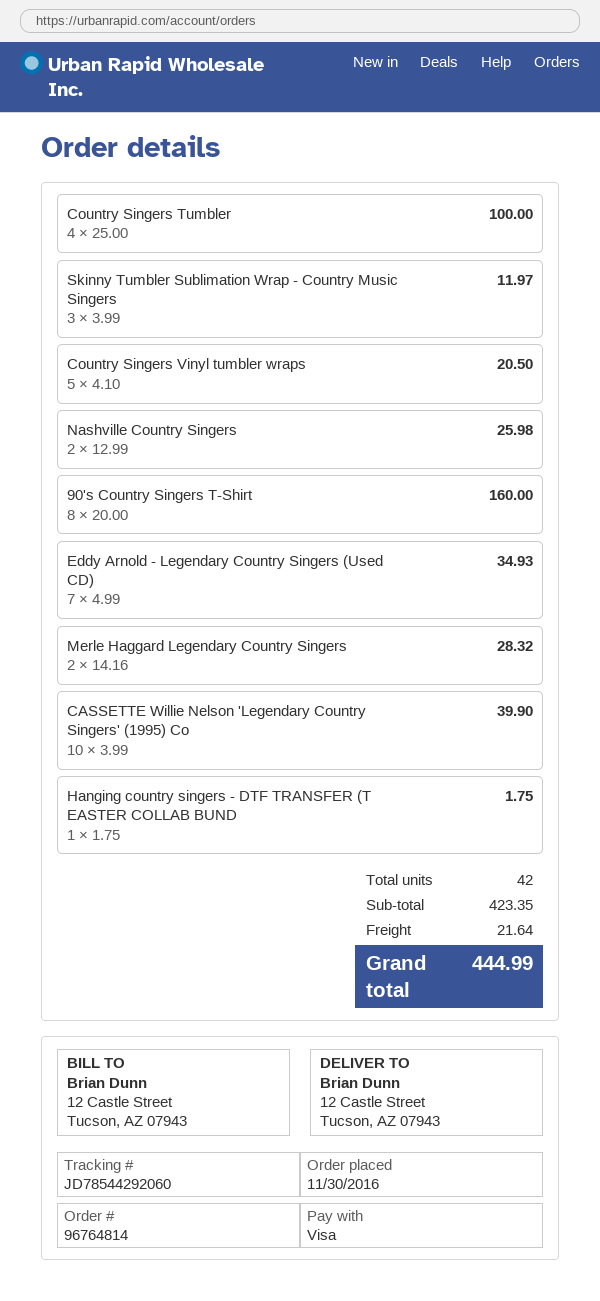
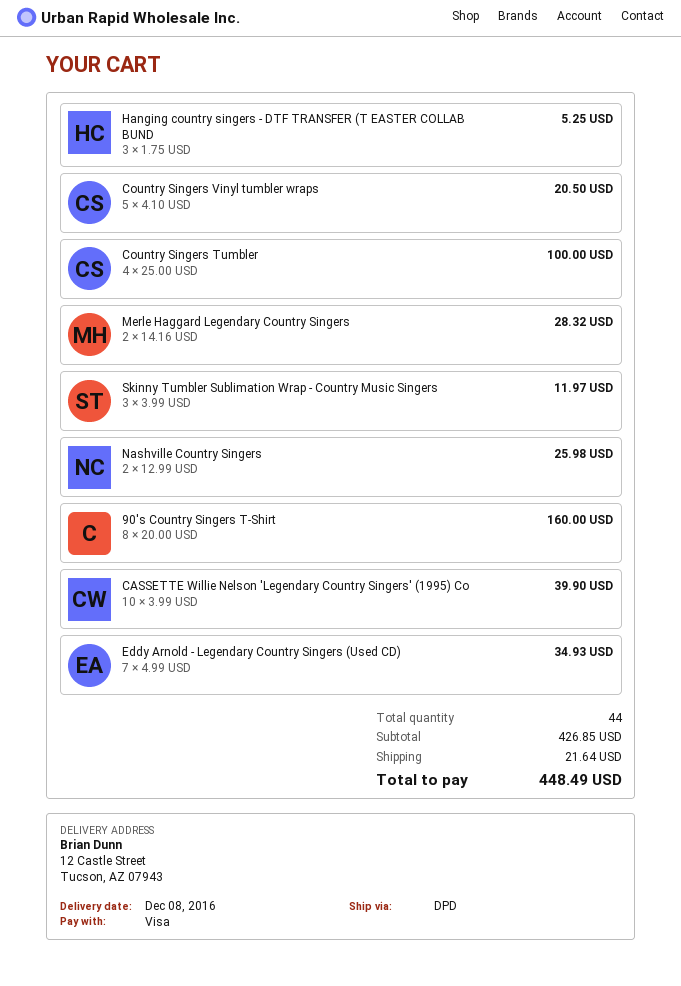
Hanging country singers - DTF TRANSFER (T EASTER COLLAB BUND: 1 x 1.75 = 1.75 -> 3 x 1.75 = 5.25
total quantity: 42 -> 44
subtotal: 423.35 -> 426.85
total: 444.99 -> 448.49

